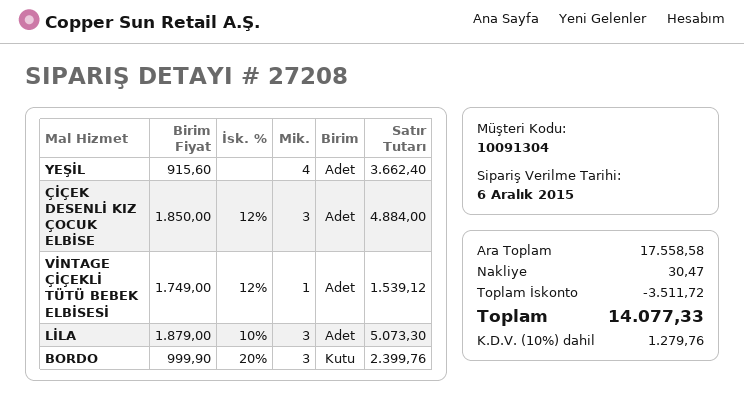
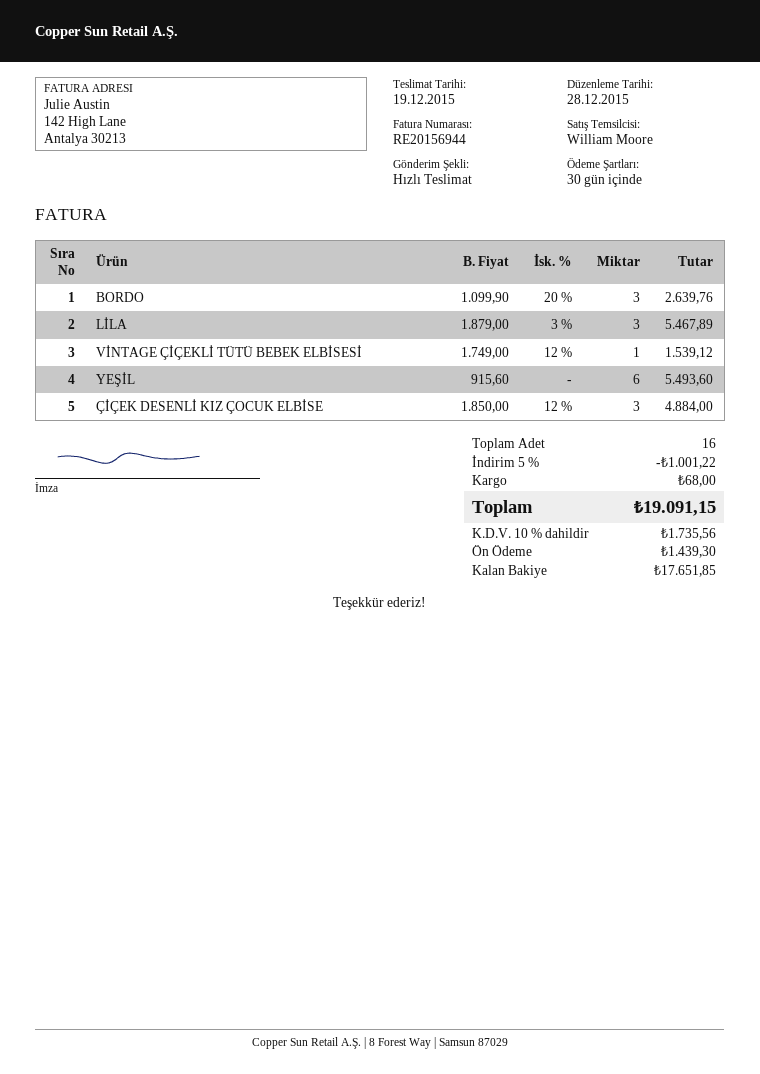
YEŞİL: 4 x 915.60 = 3662.40 -> 6 x 915.60 = 5493.60
LİLA: 3 x 1879.00 - 10% = 5073.30 -> 3 x 1879.00 - 3% = 5467.89
BORDO: 3 x 999.90 - 20% = 2399.76 -> 3 x 1099.90 - 20% = 2639.76
discount: 3511.72 -> 1001.22
shipping: 30.47 -> 68.00
tax: 10% = 1279.76 -> 10% = 1735.56
total: 14077.33 -> 19091.15

